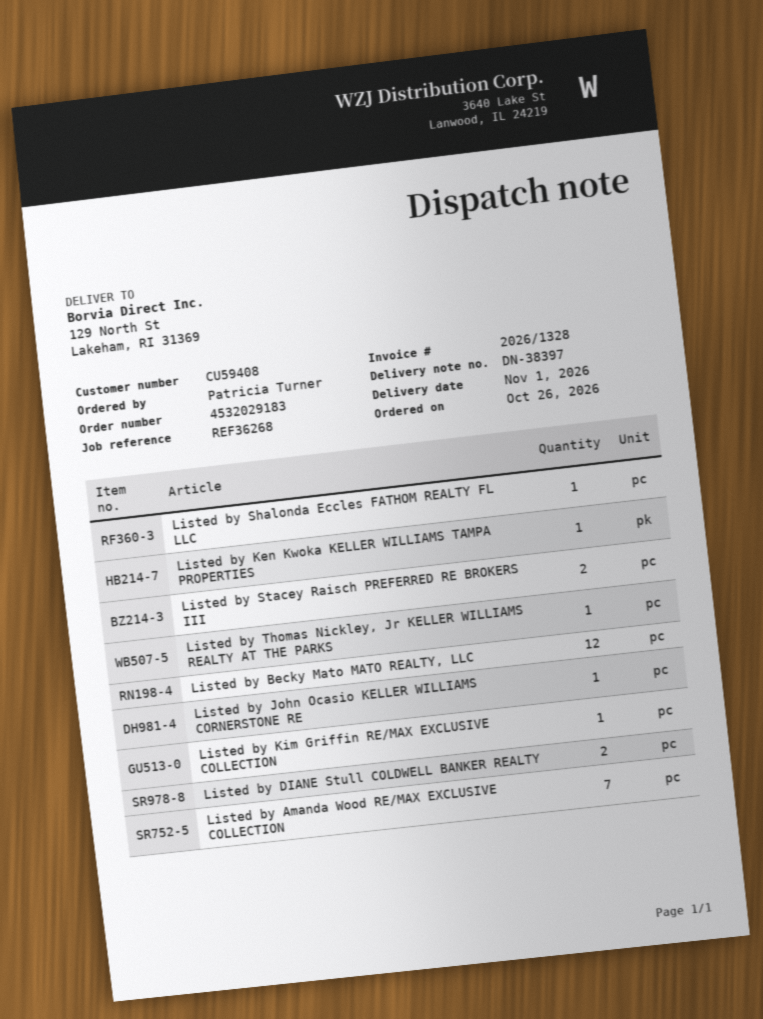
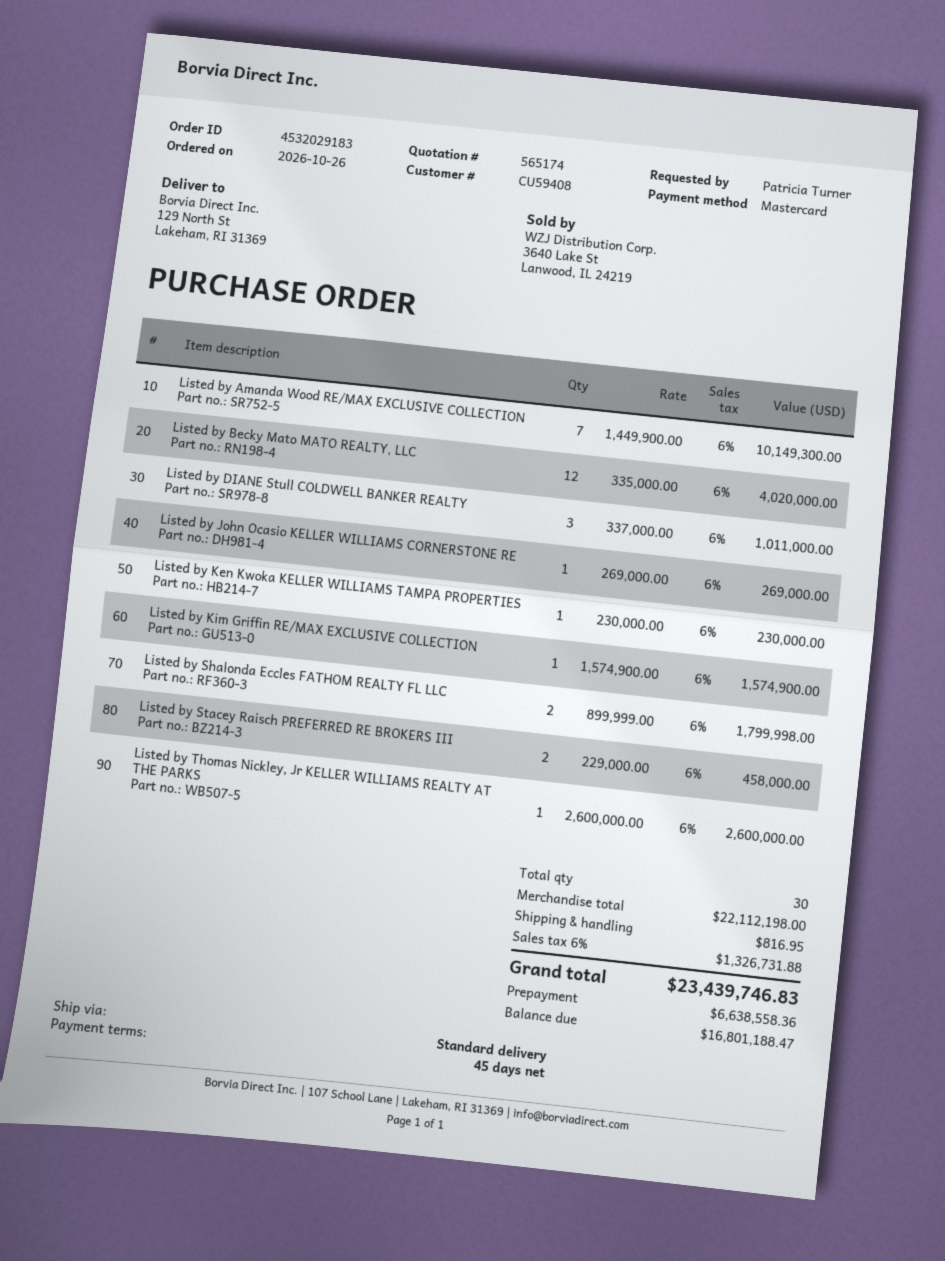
Listed by Shalonda Eccles FATHOM REALTY FL LLC: 1 -> 2
Listed by DIANE Stull COLDWELL BANKER REALTY: 2 -> 3

